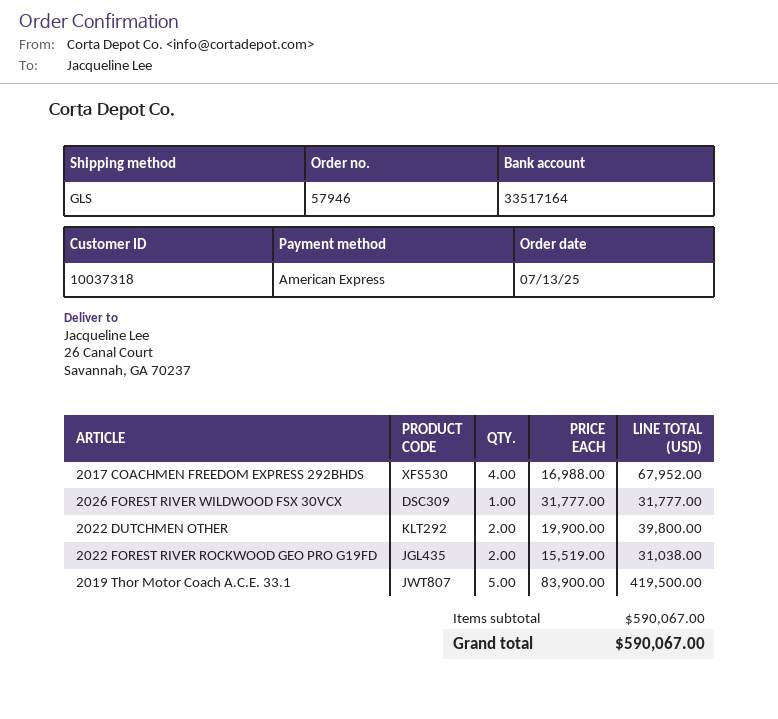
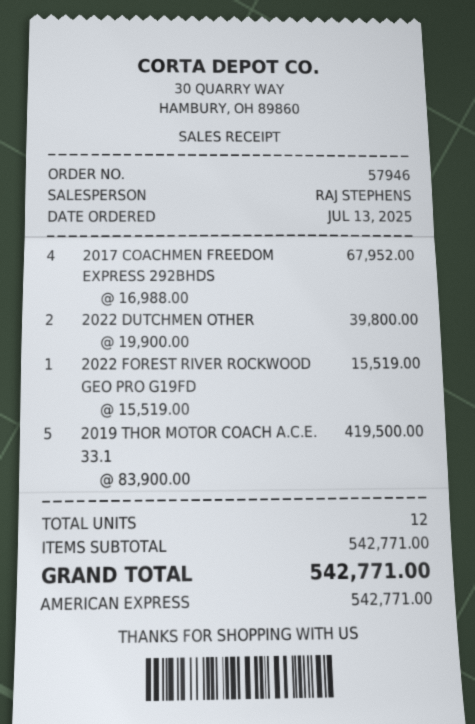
2026 FOREST RIVER WILDWOOD FSX 30VCX: 1 x 31777.00 = 31777.00 -> none
2022 FOREST RIVER ROCKWOOD GEO PRO G19FD: 2 x 15519.00 = 31038.00 -> 1 x 15519.00 = 15519.00
subtotal: 590067.00 -> 542771.00
total: 590067.00 -> 542771.00

